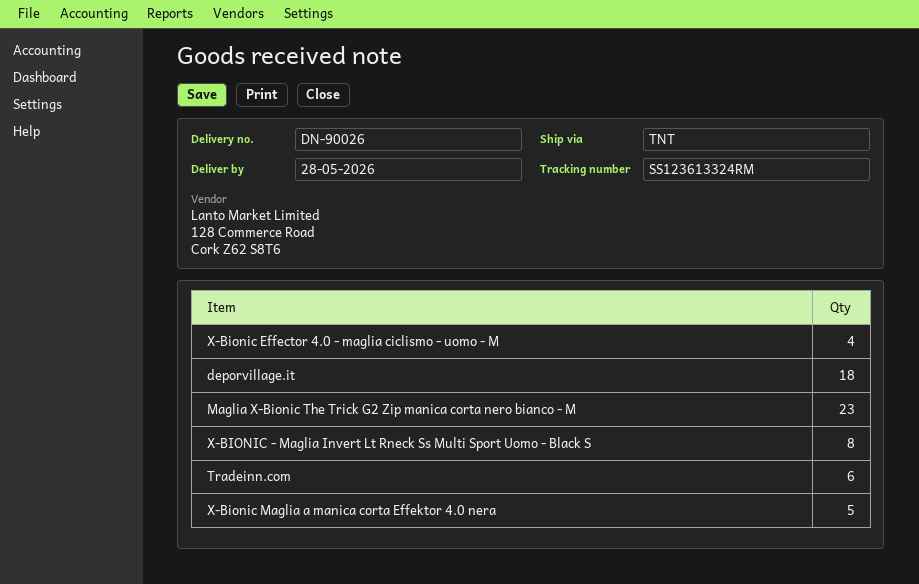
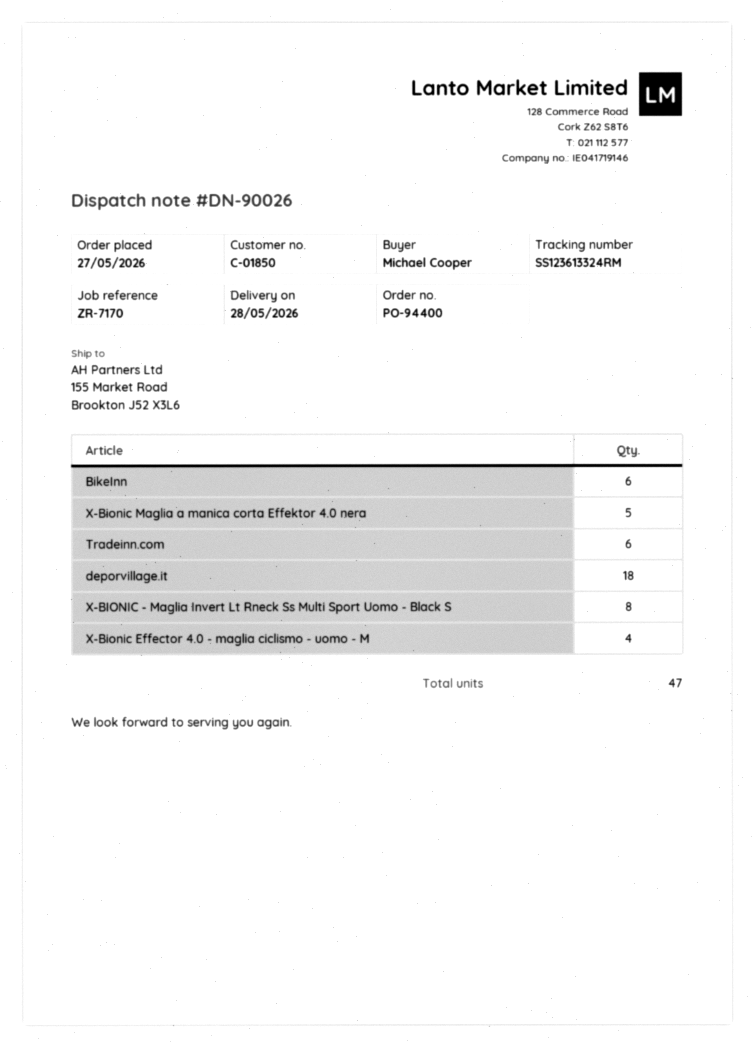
Maglia X-Bionic The Trick G2 Zip manica corta nero bianco - M: 23 -> none
BikeInn: none -> 6

